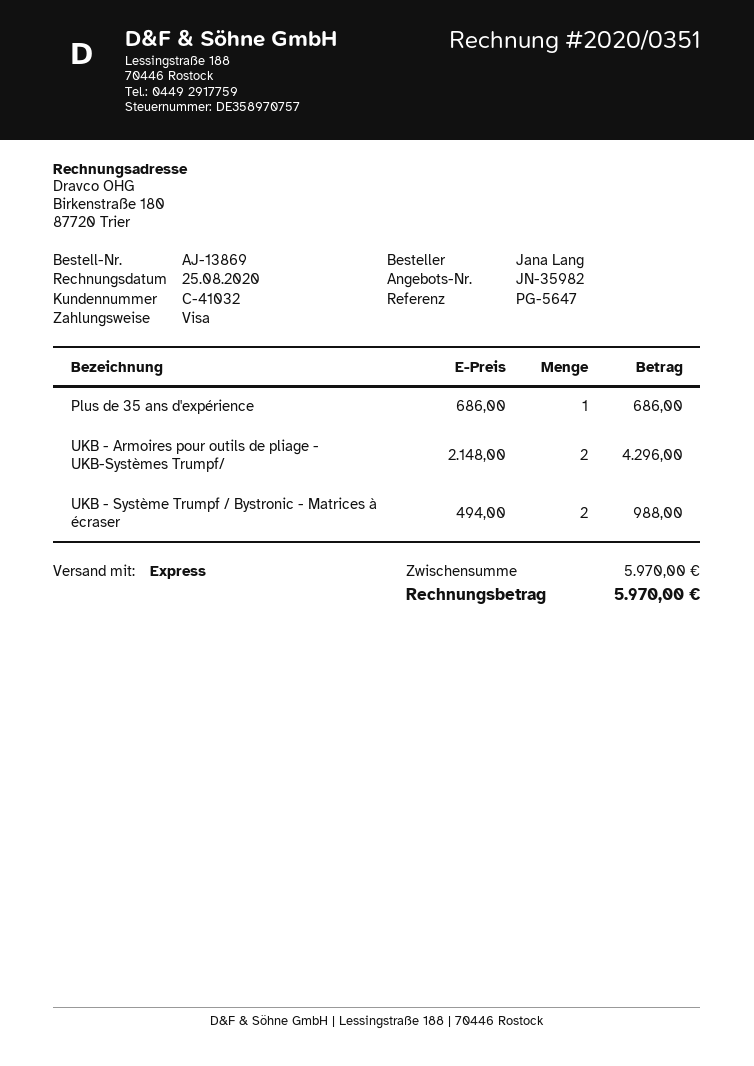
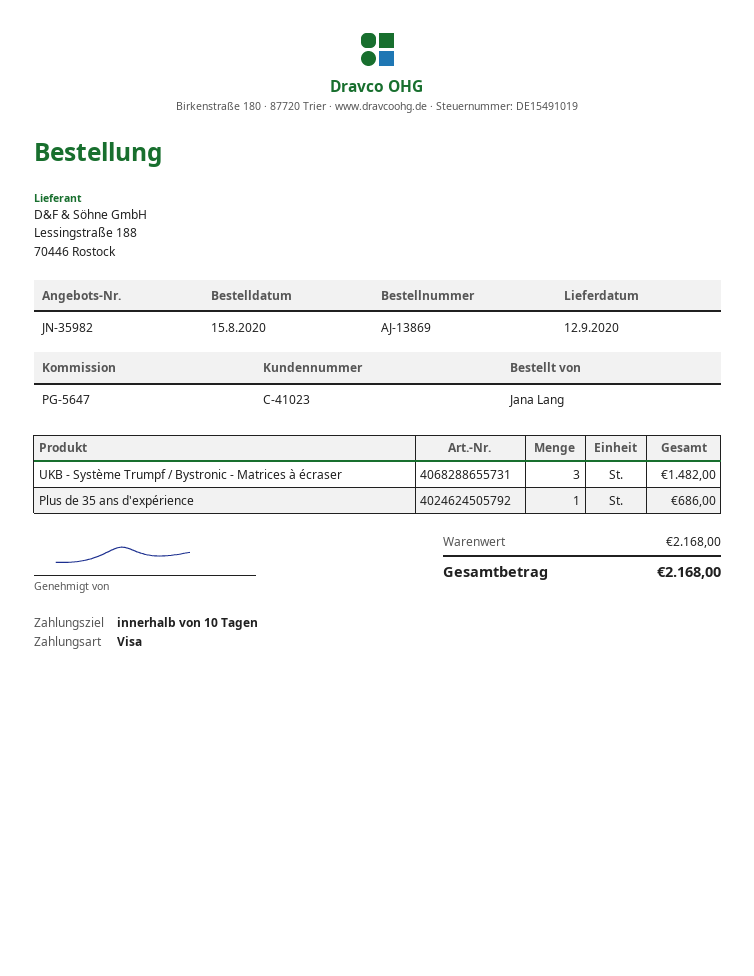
customer number: C-41032 -> C-41023
UKB - Armoires pour outils de pliage - UKB-Systèmes Trumpf/: 2 for 4296.00 -> none
UKB - Système Trumpf / Bystronic - Matrices à écraser: 2 for 988.00 -> 3 for 1482.00
subtotal: 5970.00 -> 2168.00
total: 5970.00 -> 2168.00

